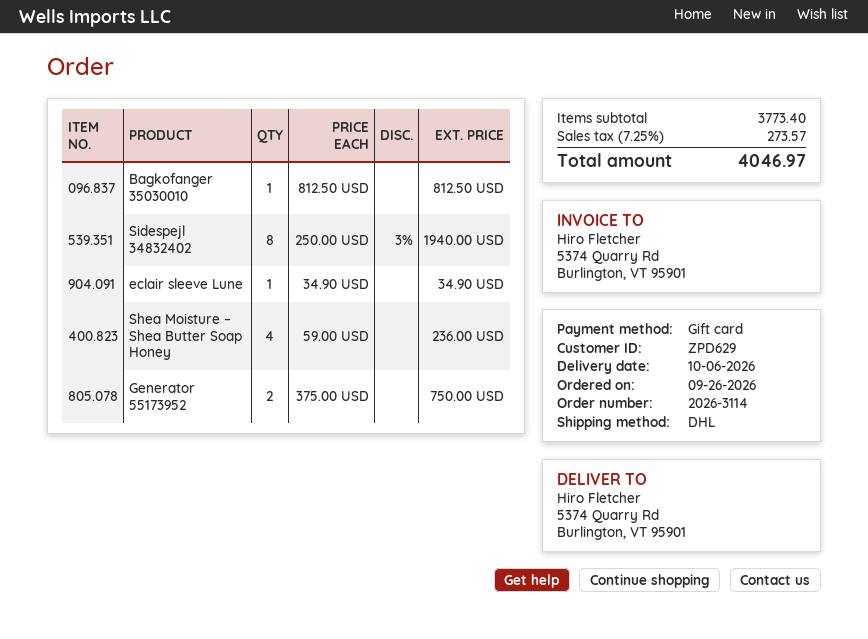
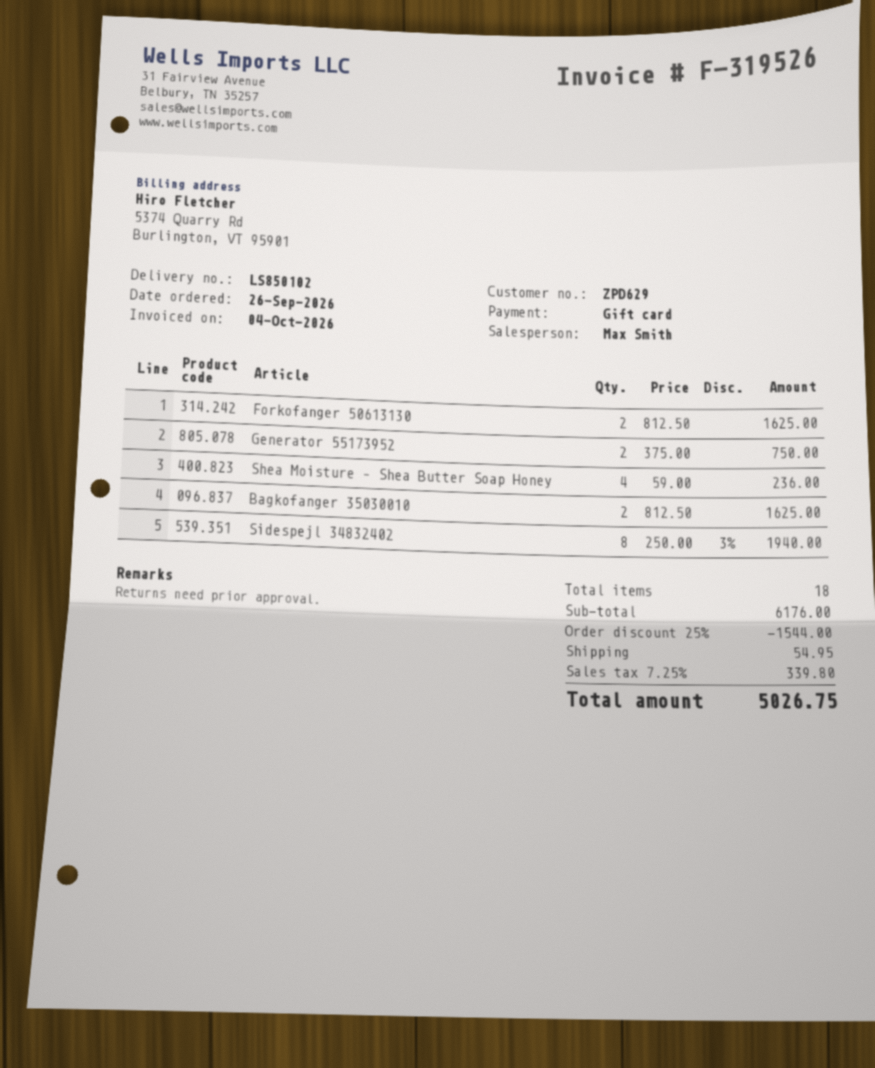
Bagkofanger 35030010: 1 x 812.50 = 812.50 -> 2 x 812.50 = 1625.00
eclair sleeve Lune: 1 x 34.90 = 34.90 -> none
Forkofanger 50613130: none -> 2 x 812.50 = 1625.00
subtotal: 3773.40 -> 6176.00
discount: none -> 25% = 1544.00
shipping: none -> 54.95
tax: 7.25% = 273.57 -> 7.25% = 339.80
total: 4046.97 -> 5026.75

